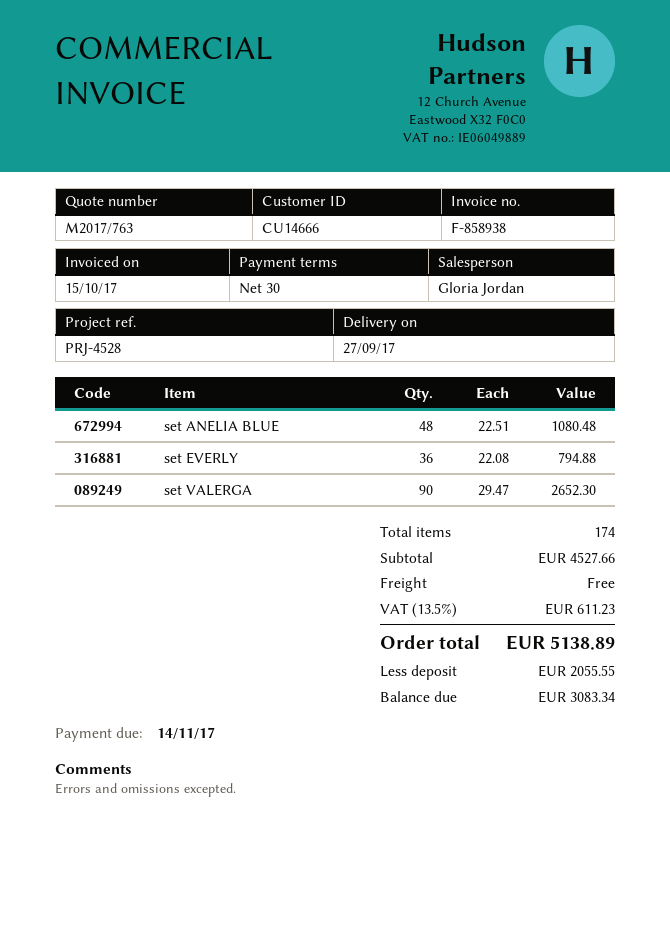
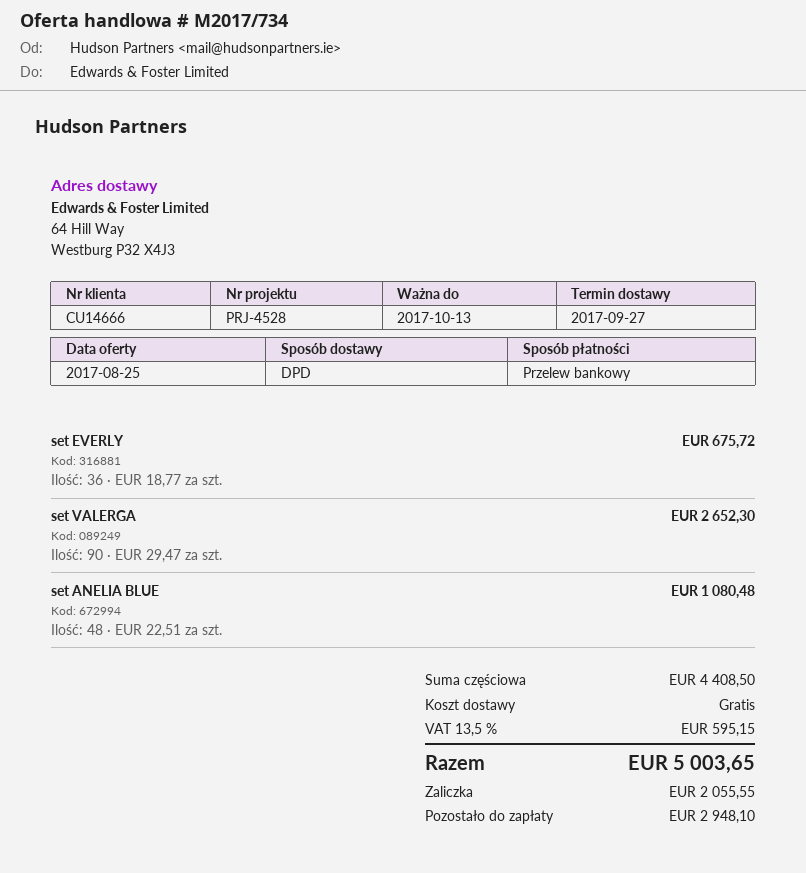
quote number: M2017/763 -> M2017/734
set EVERLY: 36 x 22.08 = 794.88 -> 36 x 18.77 = 675.72
subtotal: 4527.66 -> 4408.50
tax: 13.5% = 611.23 -> 13.5% = 595.15
total: 5138.89 -> 5003.65
balance: 3083.34 -> 2948.10

